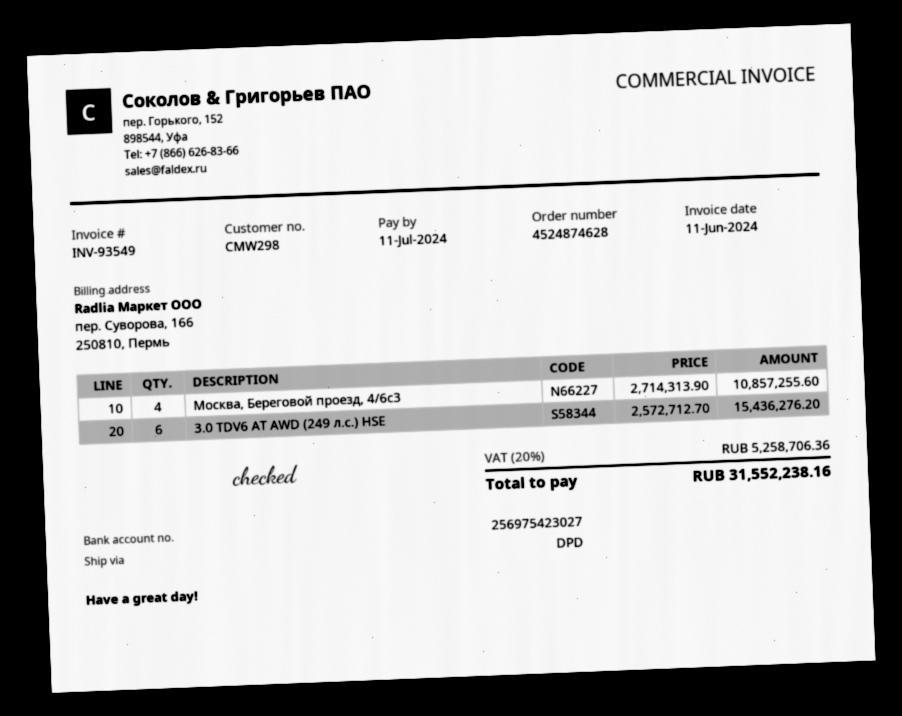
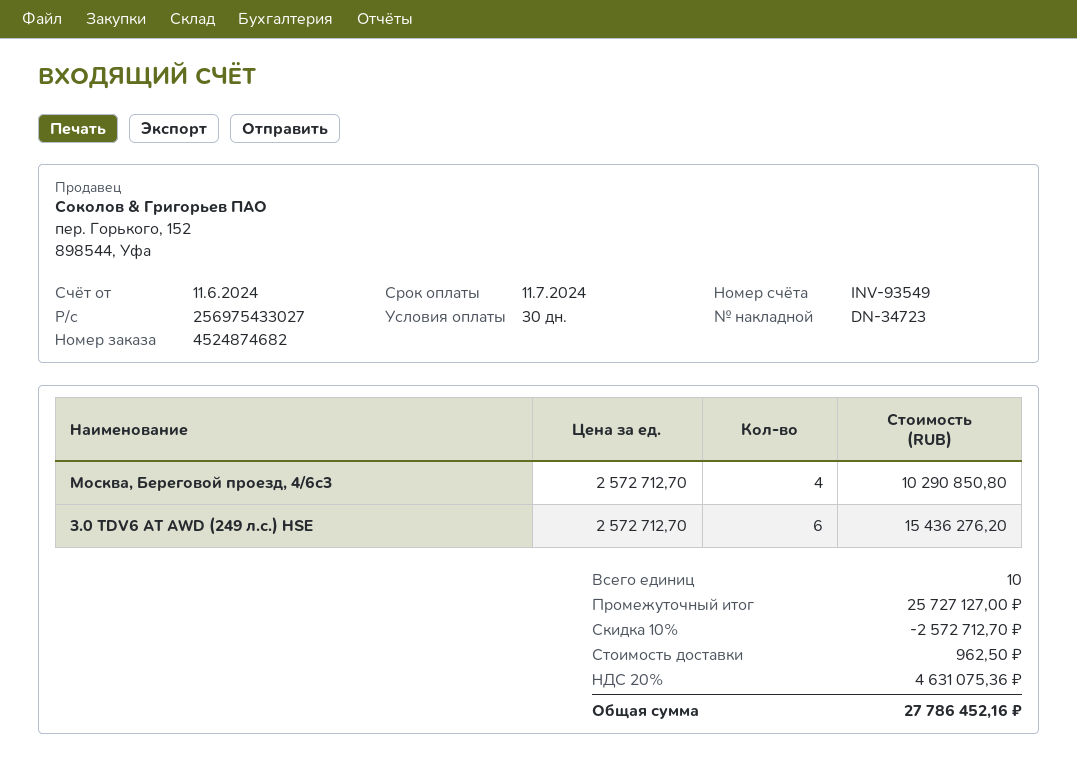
order number: 4524874628 -> 4524874682
bank account: 256975423027 -> 256975433027
Москва, Береговой проезд, 4/6с3: 4 x 2714313.90 = 10857255.60 -> 4 x 2572712.70 = 10290850.80
discount: none -> 10% = 2572712.70
shipping: none -> 962.50
tax: 20% = 5258706.36 -> 20% = 4631075.36
total: 31552238.16 -> 27786452.16

